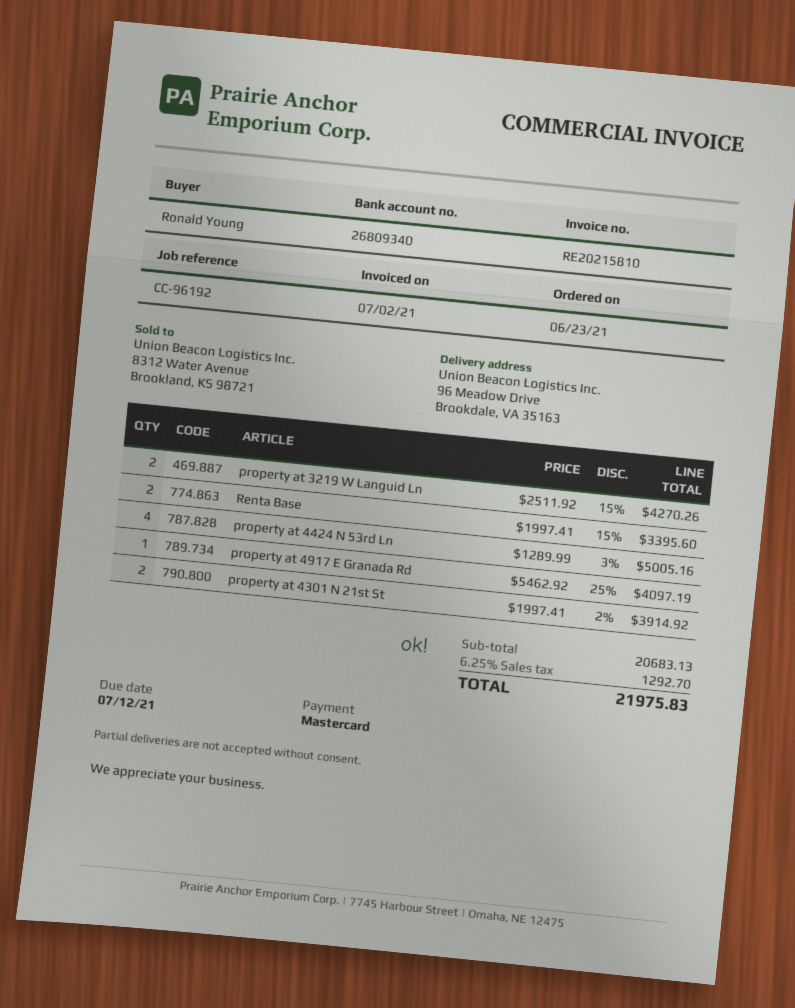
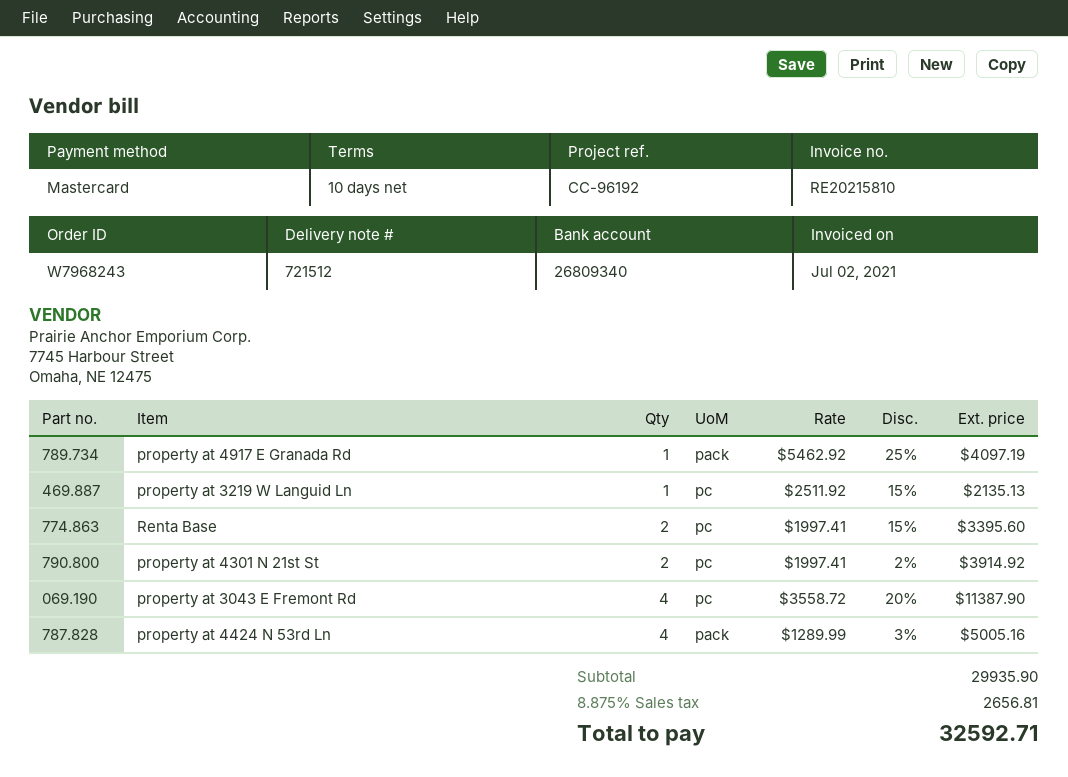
property at 3219 W Languid Ln: 2 x 2511.92 - 15% = 4270.26 -> 1 x 2511.92 - 15% = 2135.13
property at 3043 E Fremont Rd: none -> 4 x 3558.72 - 20% = 11387.90
subtotal: 20683.13 -> 29935.90
tax: 6.25% = 1292.70 -> 8.875% = 2656.81
total: 21975.83 -> 32592.71

